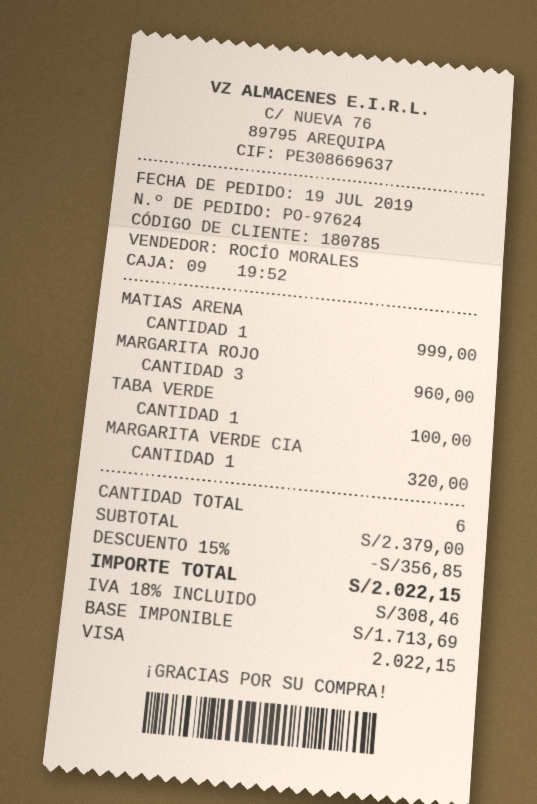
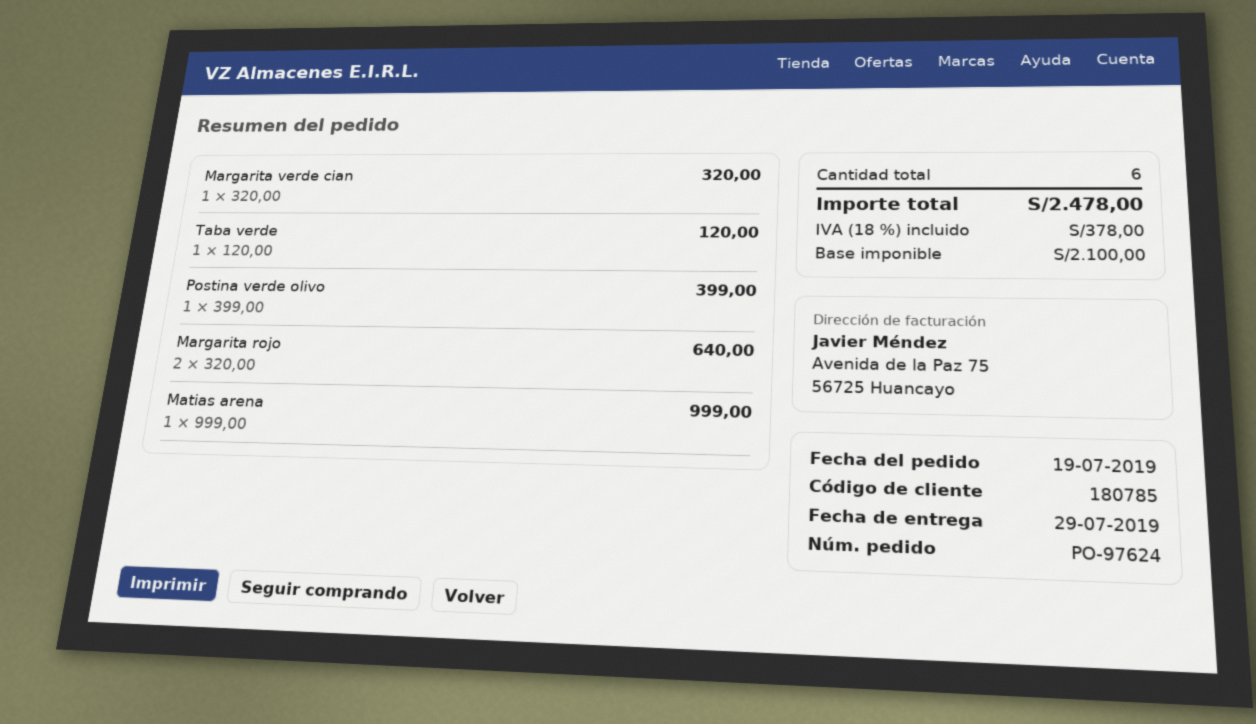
MARGARITA ROJO: 3 for 960.00 -> 2 for 640.00
TABA VERDE: 1 for 100.00 -> 1 for 120.00
Postina verde olivo: none -> 1 for 399.00
discount: 15% = 356.85 -> none
net: 1713.69 -> 2100.00
tax: 18% = 308.46 -> 18% = 378.00
total: 2022.15 -> 2478.00

